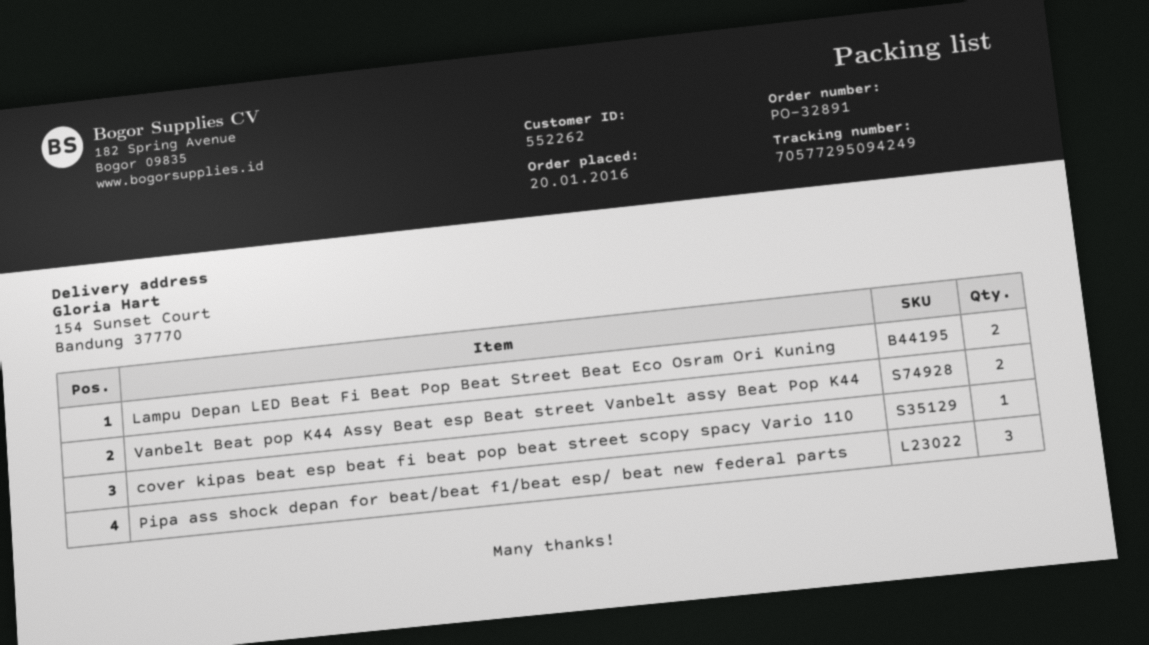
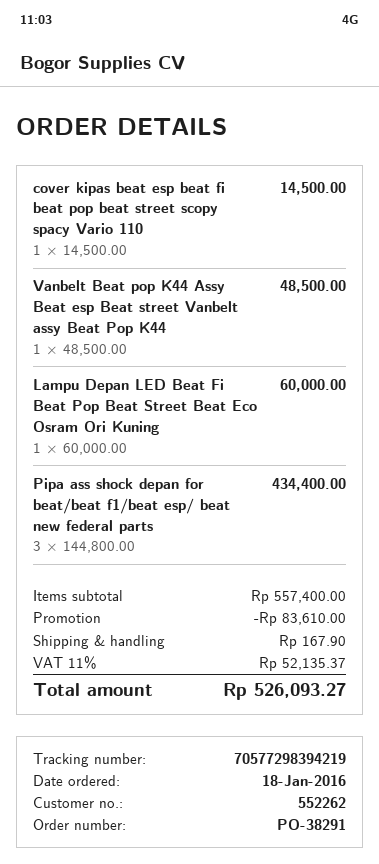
order number: PO-32891 -> PO-38291
order date: 2016-01-20 -> 2016-01-18
tracking number: 70577295094249 -> 70577298394219
Lampu Depan LED Beat Fi Beat Pop Beat Street Beat Eco Osram Ori Kuning: 2 -> 1
Vanbelt Beat pop K44 Assy Beat esp Beat street Vanbelt assy Beat Pop K44: 2 -> 1

